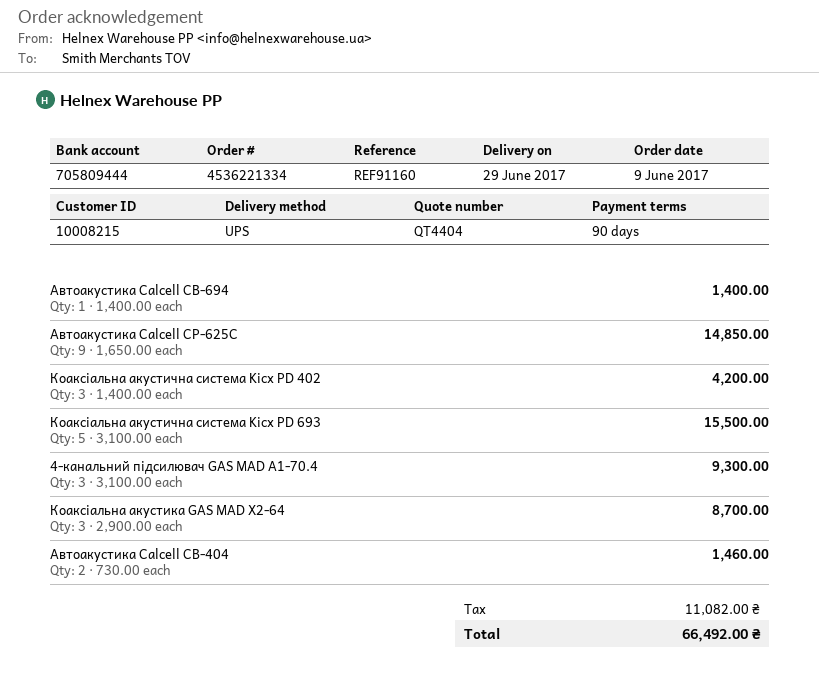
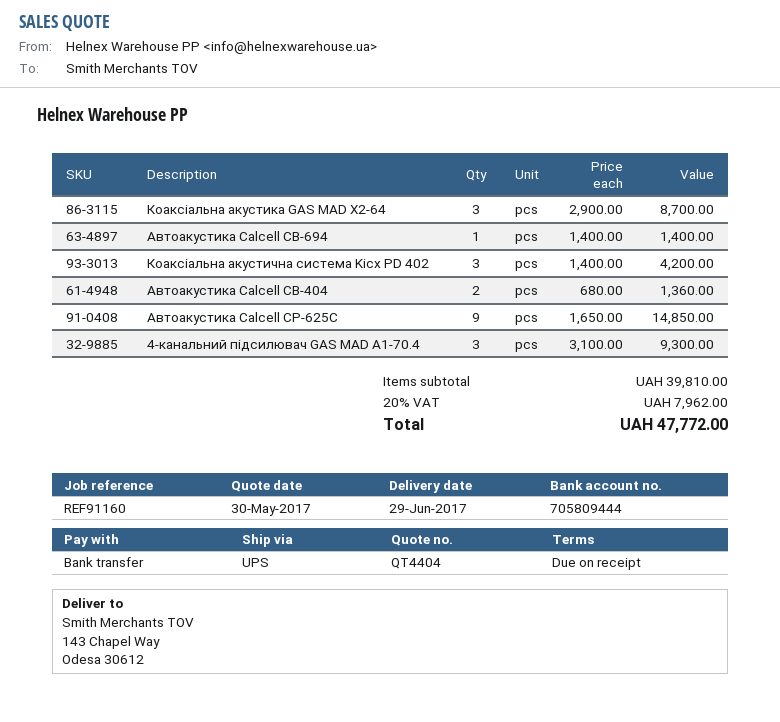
payment terms: 90 days -> on receipt
Коаксіальна акустична система Kicx PD 693: 5 x 3100.00 = 15500.00 -> none
Автоакустика Calcell CB-404: 2 x 730.00 = 1460.00 -> 2 x 680.00 = 1360.00
tax: 11082.00 -> 7962.00
total: 66492.00 -> 47772.00

